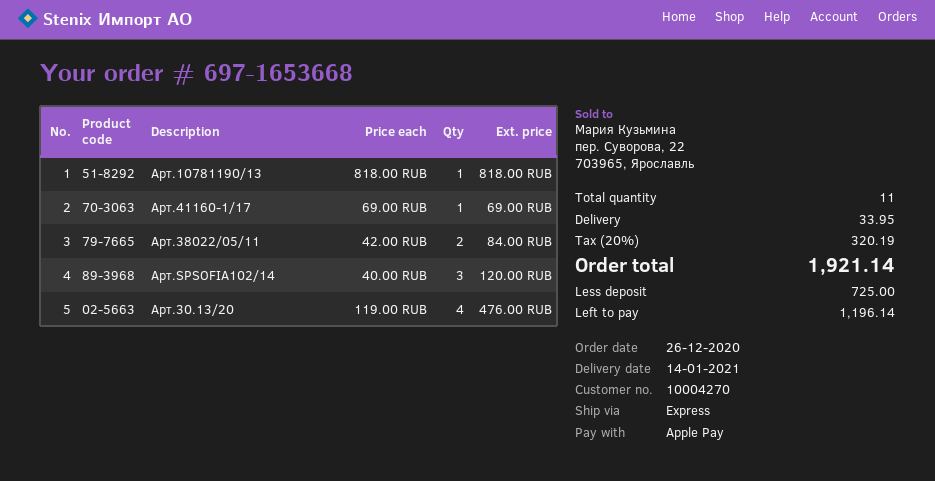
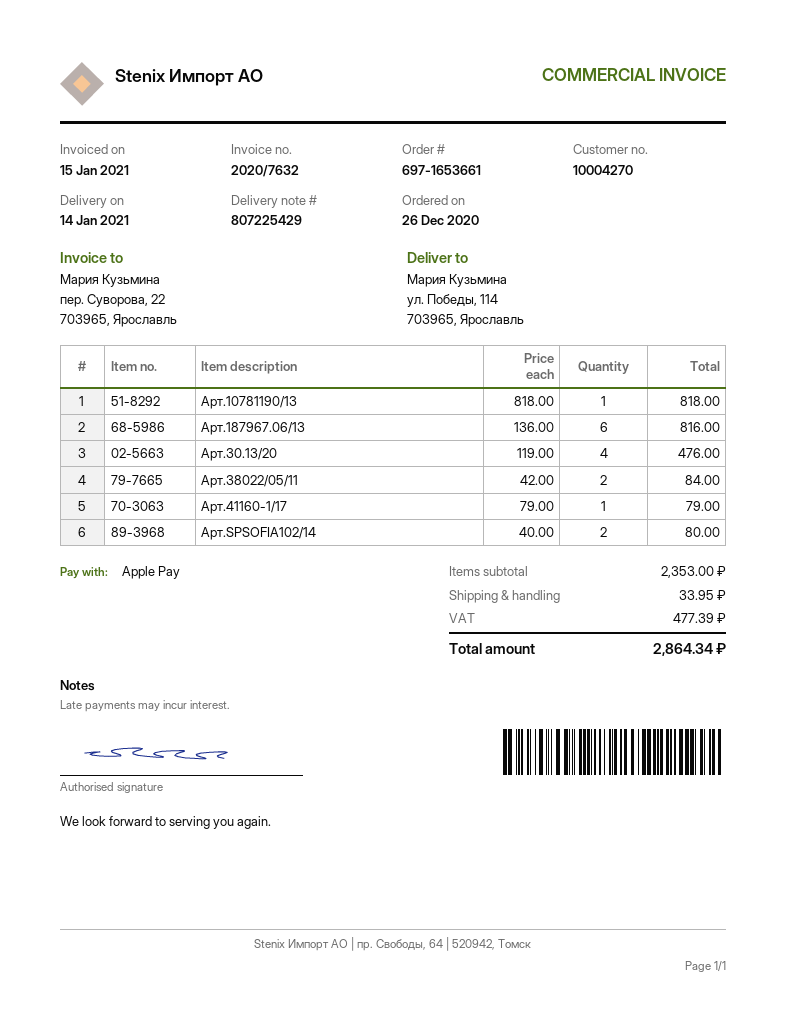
order number: 697-1653668 -> 697-1653661
Арт.41160-1/17: 1 x 69.00 = 69.00 -> 1 x 79.00 = 79.00
Арт.SPSOFIA102/14: 3 x 40.00 = 120.00 -> 2 x 40.00 = 80.00
Арт.187967.06/13: none -> 6 x 136.00 = 816.00
tax: 320.19 -> 477.39
total: 1921.14 -> 2864.34

